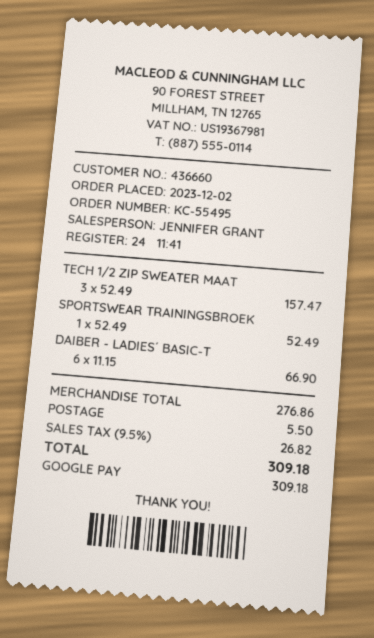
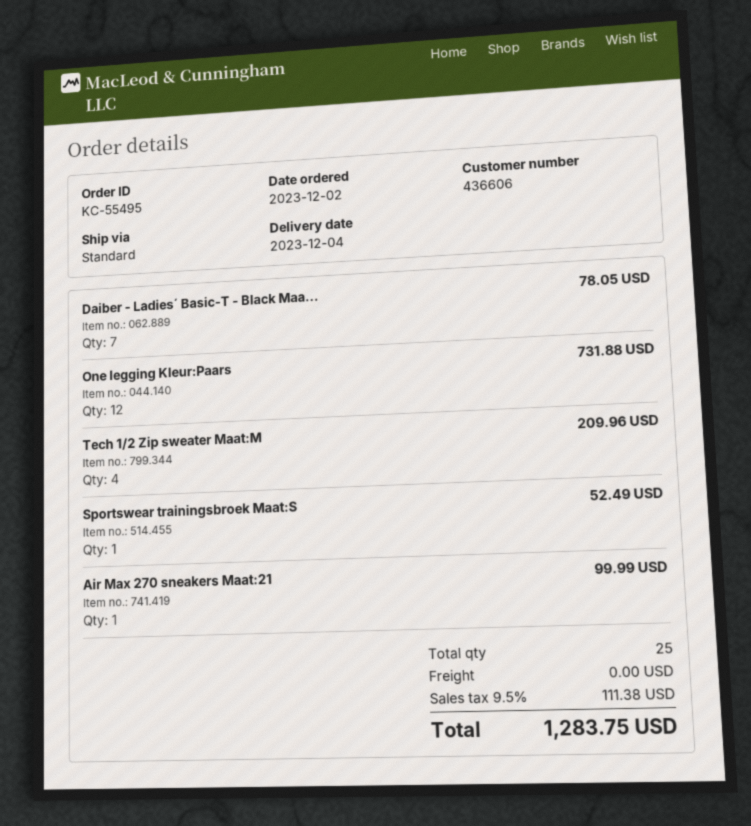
customer number: 436660 -> 436606
TECH 1/2 ZIP SWEATER MAAT: 3 for 157.47 -> 4 for 209.96
DAIBER - LADIES´ BASIC-T: 6 for 66.90 -> 7 for 78.05
One legging Kleur:Paars: none -> 12 for 731.88
Air Max 270 sneakers Maat:21: none -> 1 for 99.99
shipping: 5.50 -> 0.00
tax: 9.5% = 26.82 -> 9.5% = 111.38
total: 309.18 -> 1283.75

